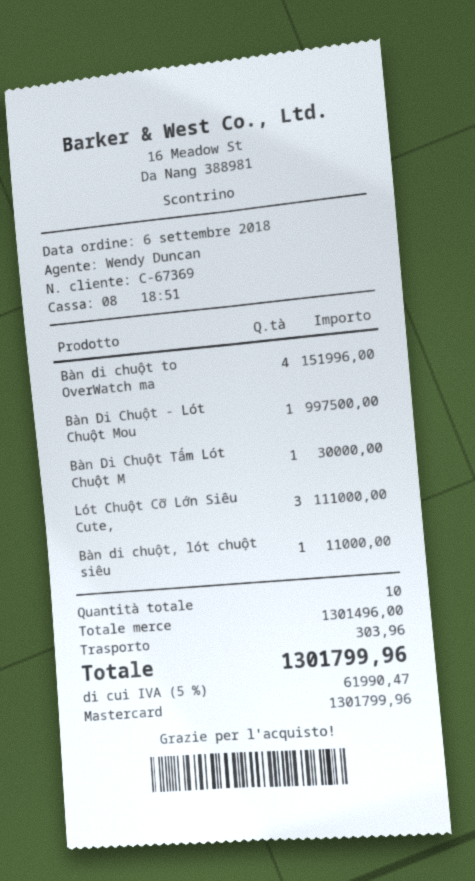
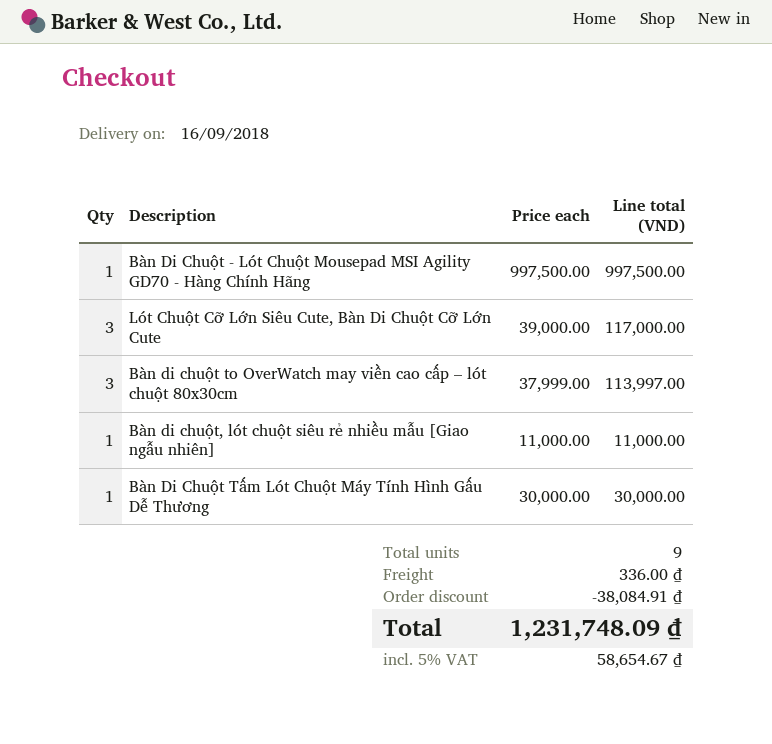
Bàn di chuột to OverWatch ma: 4 for 151996.00 -> 3 for 113997.00
Lót Chuột Cỡ Lớn Siêu Cute,: 3 for 111000.00 -> 3 for 117000.00
total quantity: 10 -> 9
discount: none -> 38084.91
shipping: 303.96 -> 336.00
tax: 5% = 61990.47 -> 5% = 58654.67
total: 1301799.96 -> 1231748.09

